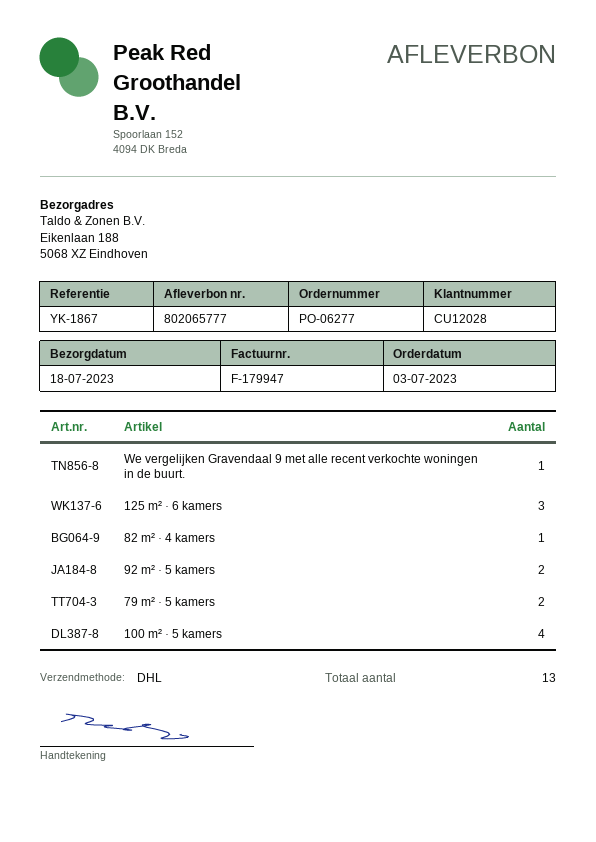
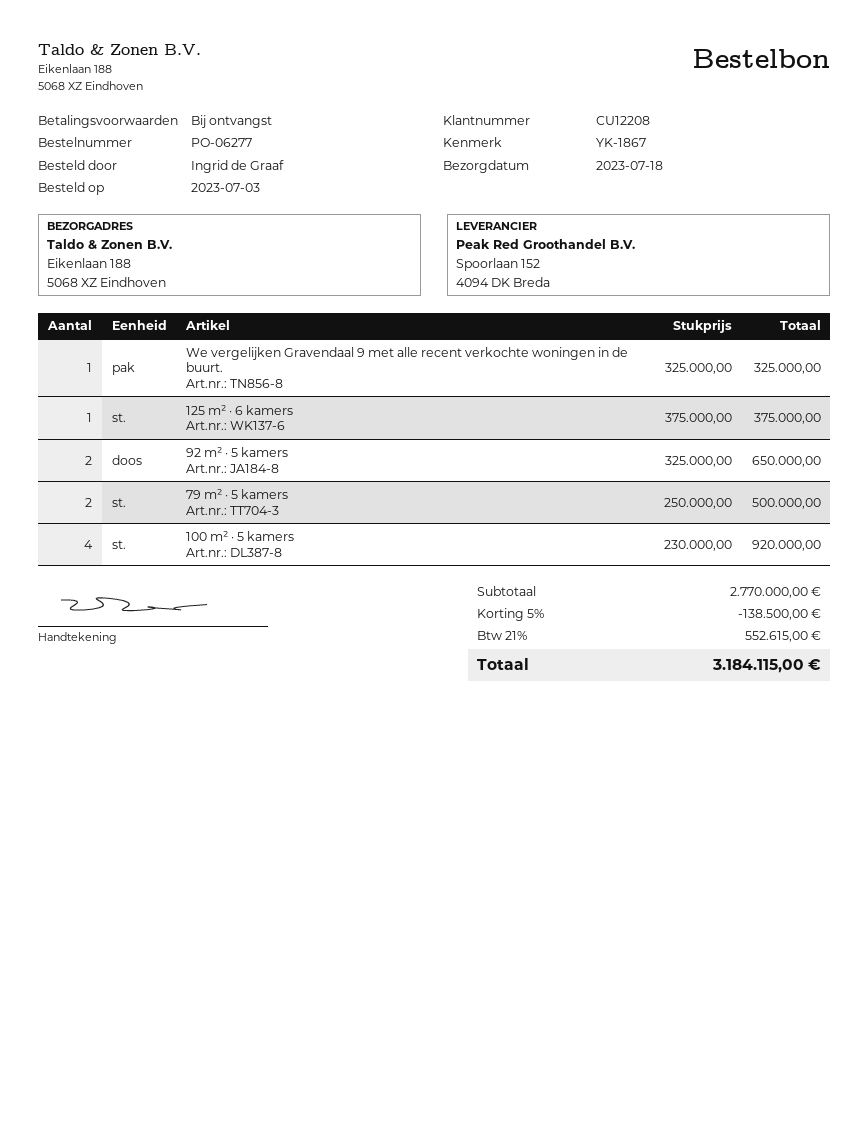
customer number: CU12028 -> CU12208
125 m² · 6 kamers: 3 -> 1
82 m² · 4 kamers: 1 -> none

